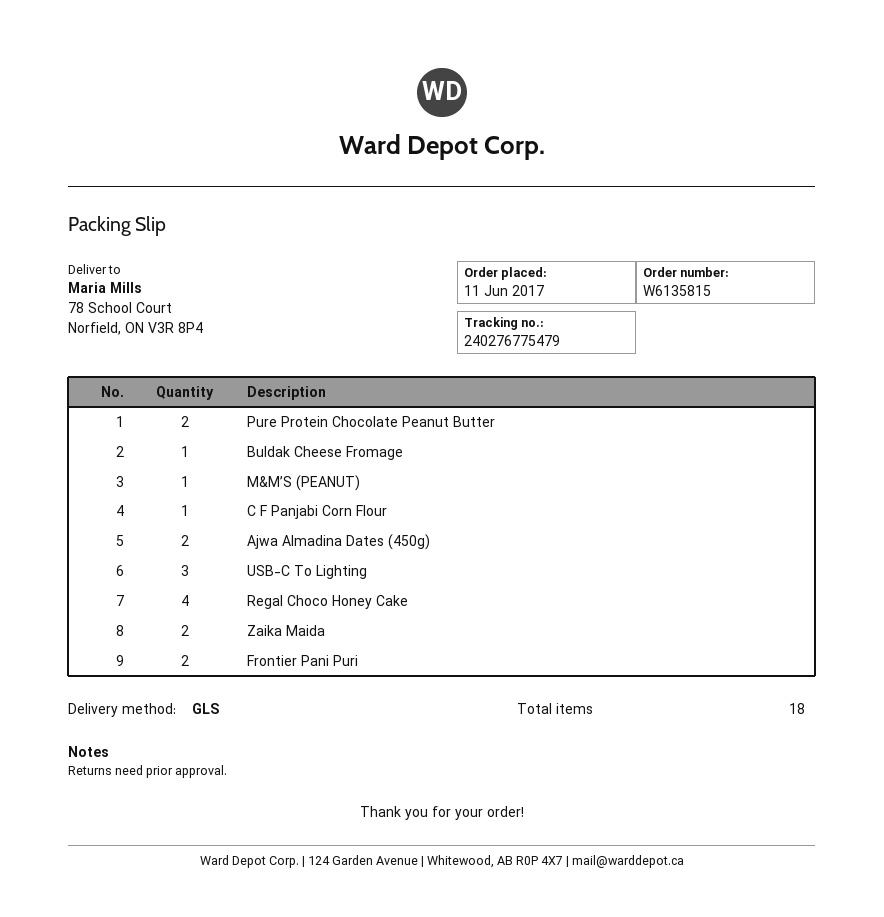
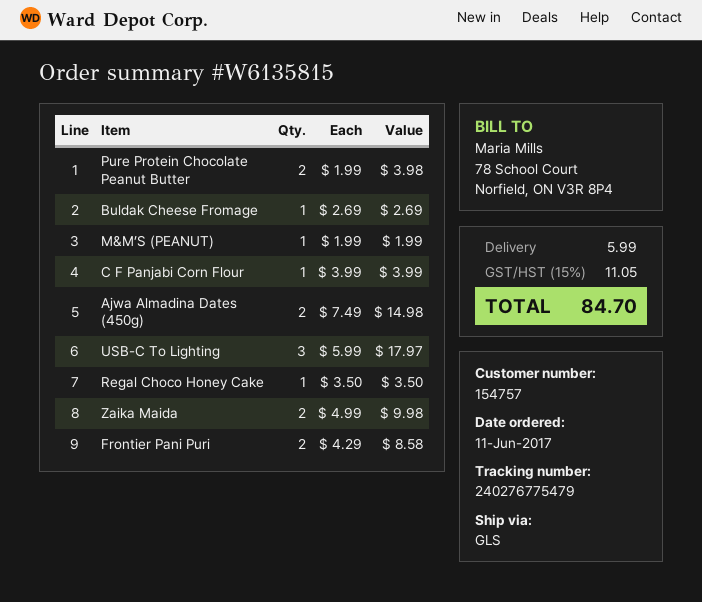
Regal Choco Honey Cake: 4 -> 1

